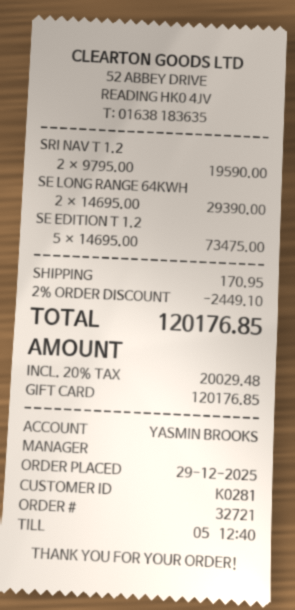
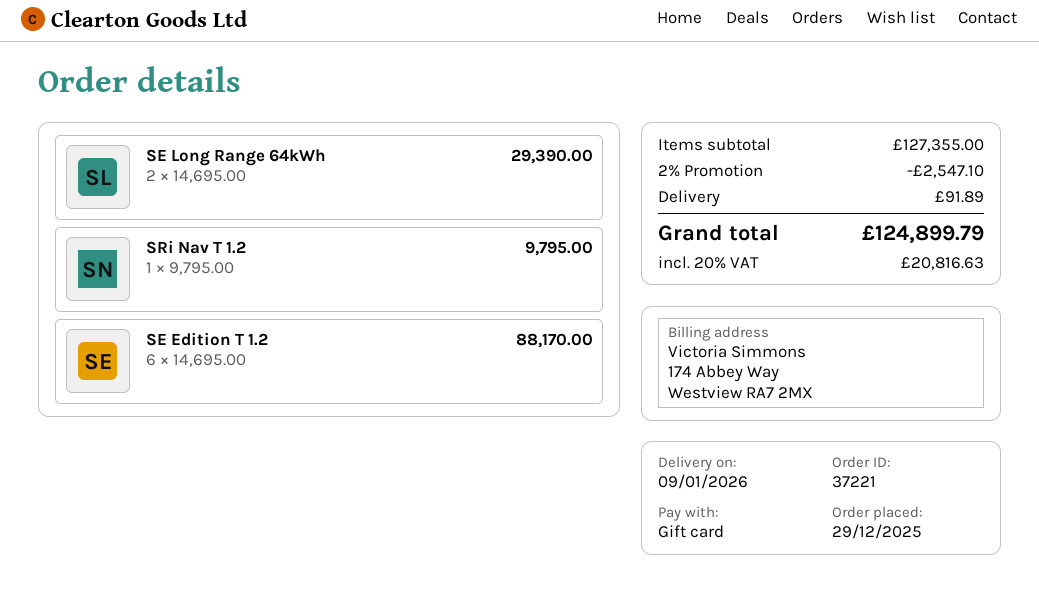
order number: 32721 -> 37221
SRI NAV T 1.2: 2 x 9795.00 = 19590.00 -> 1 x 9795.00 = 9795.00
SE EDITION T 1.2: 5 x 14695.00 = 73475.00 -> 6 x 14695.00 = 88170.00
discount: 2% = 2449.10 -> 2% = 2547.10
shipping: 170.95 -> 91.89
tax: 20% = 20029.48 -> 20% = 20816.63
total: 120176.85 -> 124899.79

